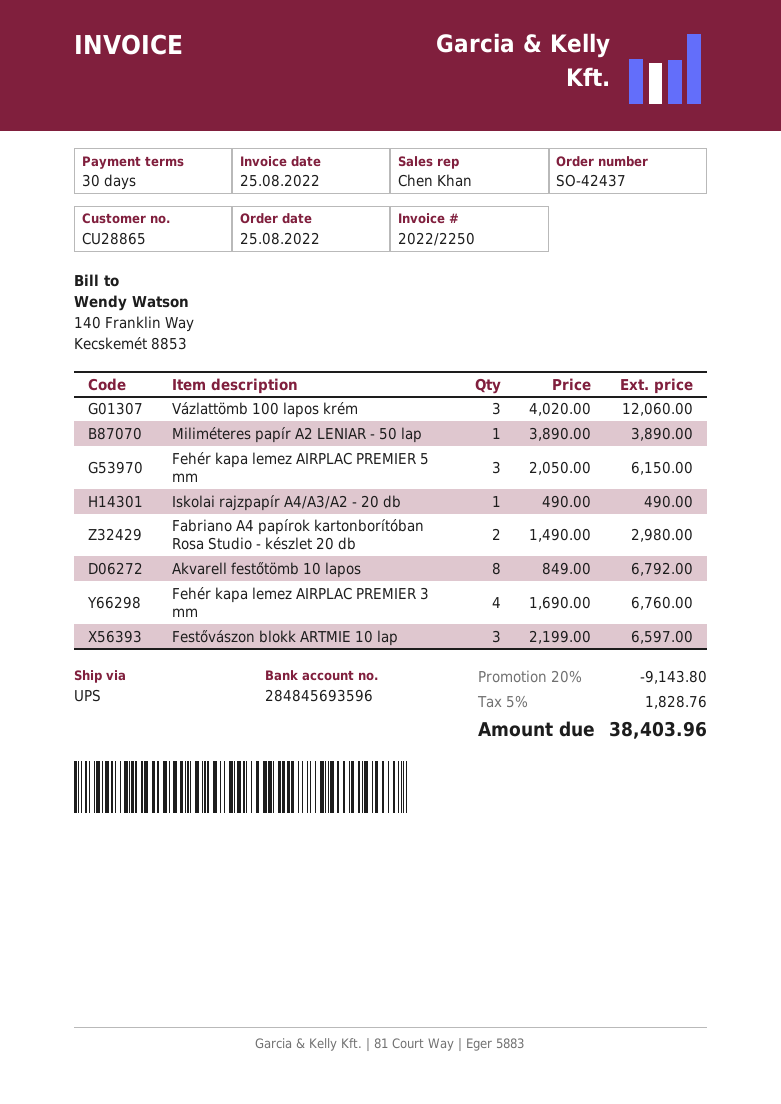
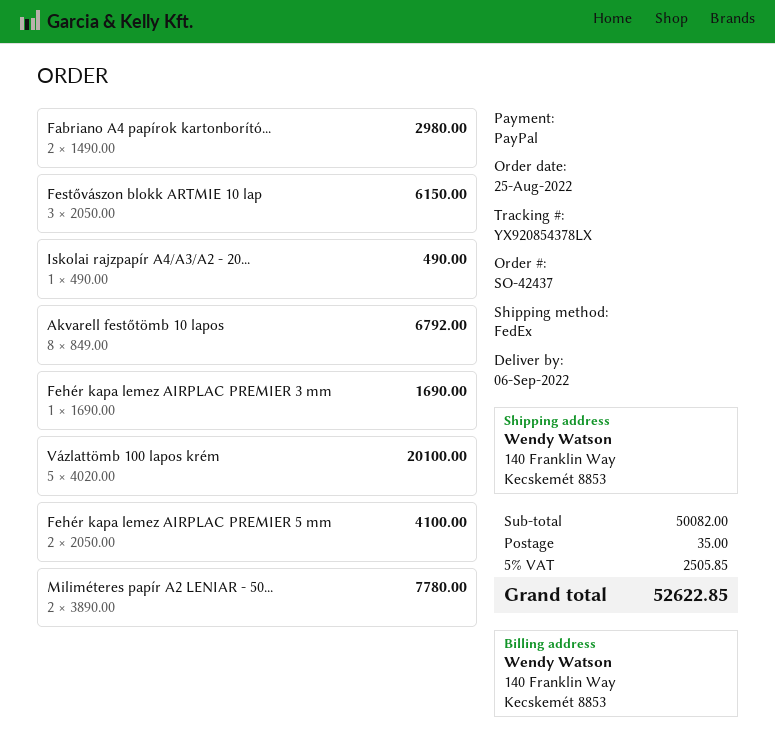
shipping method: UPS -> FedEx
Vázlattömb 100 lapos krém: 3 x 4020.00 = 12060.00 -> 5 x 4020.00 = 20100.00
Miliméteres papír A2 LENIAR - 50 lap: 1 x 3890.00 = 3890.00 -> 2 x 3890.00 = 7780.00
Fehér kapa lemez AIRPLAC PREMIER 5 mm: 3 x 2050.00 = 6150.00 -> 2 x 2050.00 = 4100.00
Fehér kapa lemez AIRPLAC PREMIER 3 mm: 4 x 1690.00 = 6760.00 -> 1 x 1690.00 = 1690.00
Festővászon blokk ARTMIE 10 lap: 3 x 2199.00 = 6597.00 -> 3 x 2050.00 = 6150.00
discount: 20% = 9143.80 -> none
shipping: none -> 35.00
tax: 5% = 1828.76 -> 5% = 2505.85
total: 38403.96 -> 52622.85

